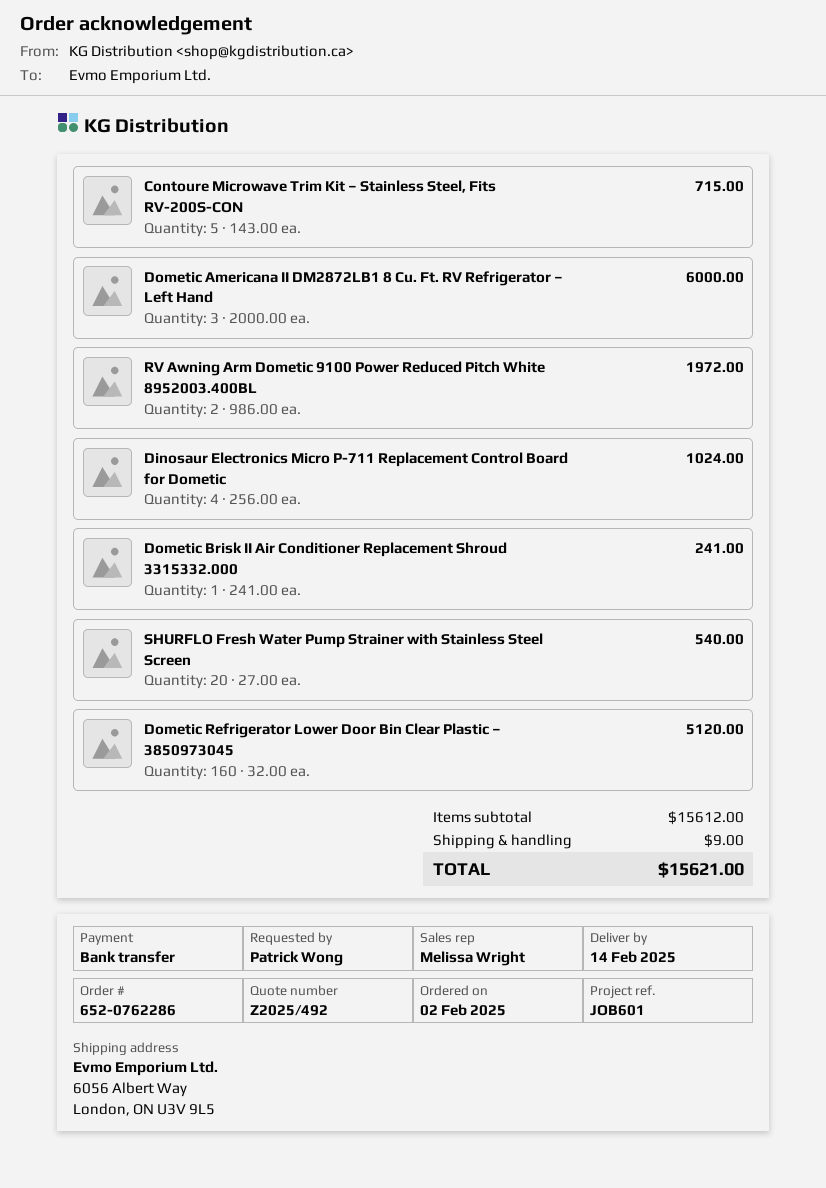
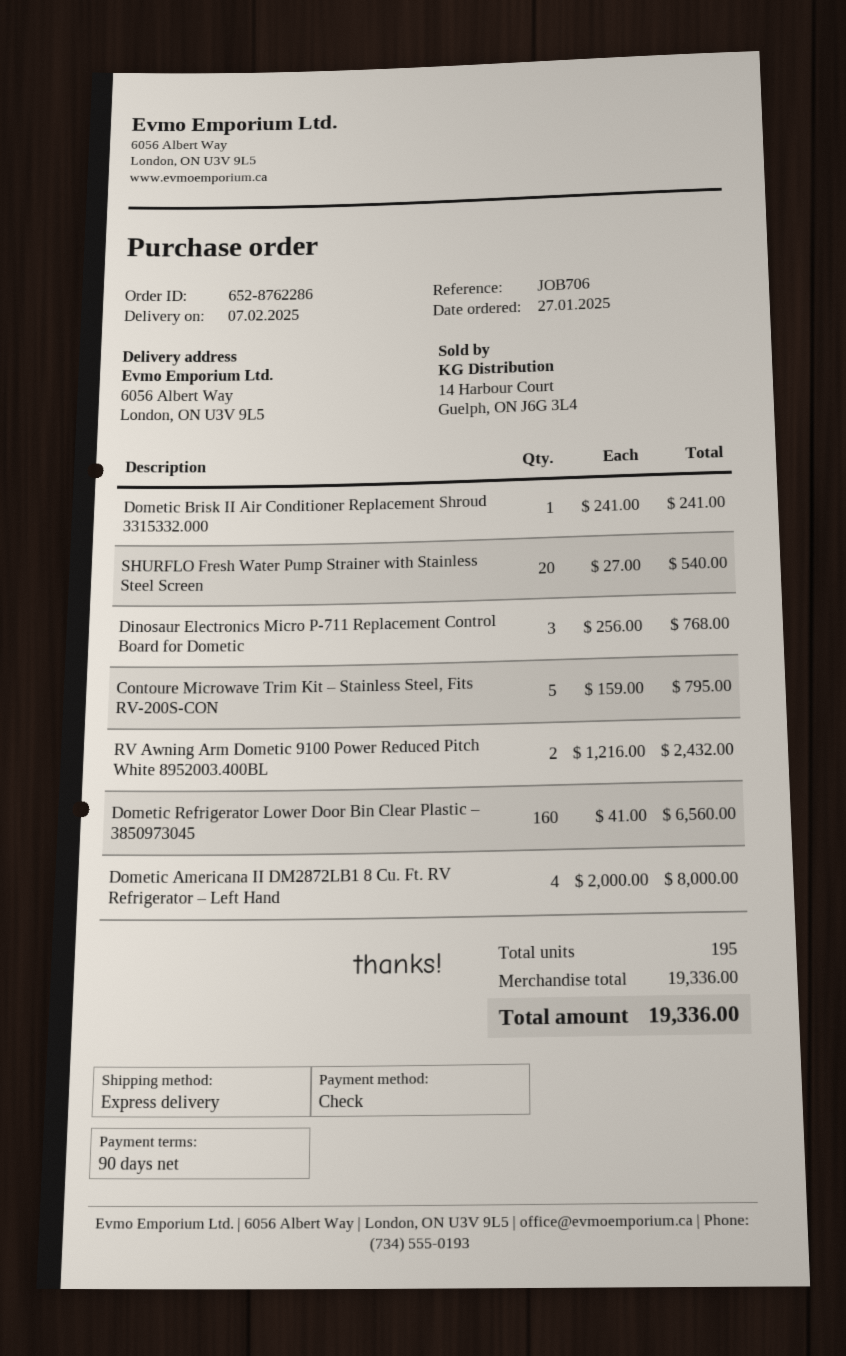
order number: 652-0762286 -> 652-8762286
order date: 2025-02-02 -> 2025-01-27
delivery date: 2025-02-14 -> 2025-02-07
reference: JOB601 -> JOB706
payment method: bank transfer -> cheque
Contoure Microwave Trim Kit – Stainless Steel, Fits RV-200S-CON: 5 x 143.00 = 715.00 -> 5 x 159.00 = 795.00
Dometic Americana II DM2872LB1 8 Cu. Ft. RV Refrigerator – Left Hand: 3 x 2000.00 = 6000.00 -> 4 x 2000.00 = 8000.00
RV Awning Arm Dometic 9100 Power Reduced Pitch White 8952003.400BL: 2 x 986.00 = 1972.00 -> 2 x 1216.00 = 2432.00
Dinosaur Electronics Micro P-711 Replacement Control Board for Dometic: 4 x 256.00 = 1024.00 -> 3 x 256.00 = 768.00
Dometic Refrigerator Lower Door Bin Clear Plastic – 3850973045: 160 x 32.00 = 5120.00 -> 160 x 41.00 = 6560.00
subtotal: 15612.00 -> 19336.00
shipping: 9.00 -> none
total: 15621.00 -> 19336.00

